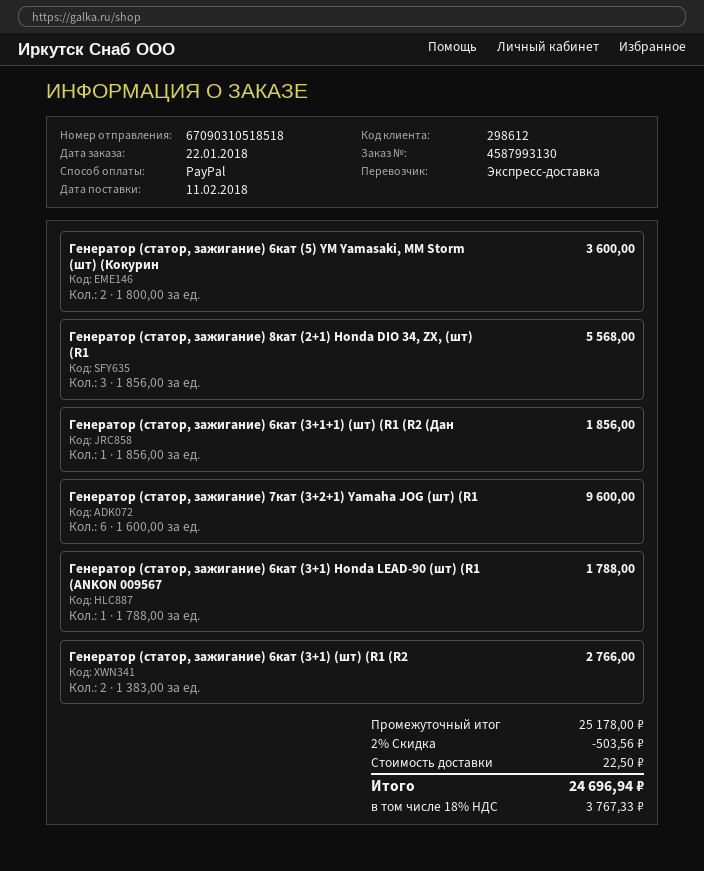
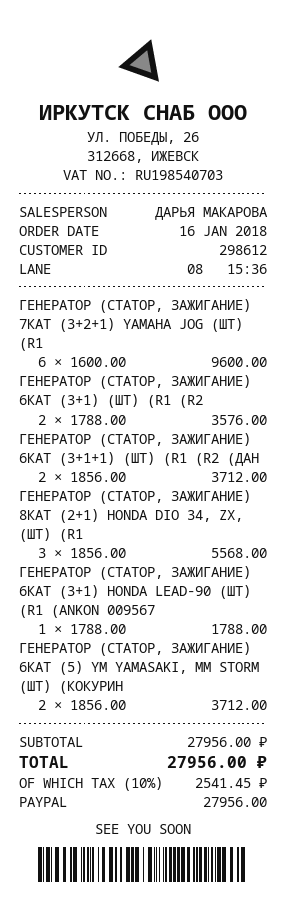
order date: 2018-01-22 -> 2018-01-16
Генератор (статор, зажигание) 6кат (5) YM Yamasaki, ММ Storm (шт) (Кокурин: 2 x 1800.00 = 3600.00 -> 2 x 1856.00 = 3712.00
Генератор (статор, зажигание) 6кат (3+1+1) (шт) (R1 (R2 (Дан: 1 x 1856.00 = 1856.00 -> 2 x 1856.00 = 3712.00
Генератор (статор, зажигание) 6кат (3+1) (шт) (R1 (R2: 2 x 1383.00 = 2766.00 -> 2 x 1788.00 = 3576.00
subtotal: 25178.00 -> 27956.00
discount: 2% = 503.56 -> none
shipping: 22.50 -> none
tax: 18% = 3767.33 -> 10% = 2541.45
total: 24696.94 -> 27956.00

